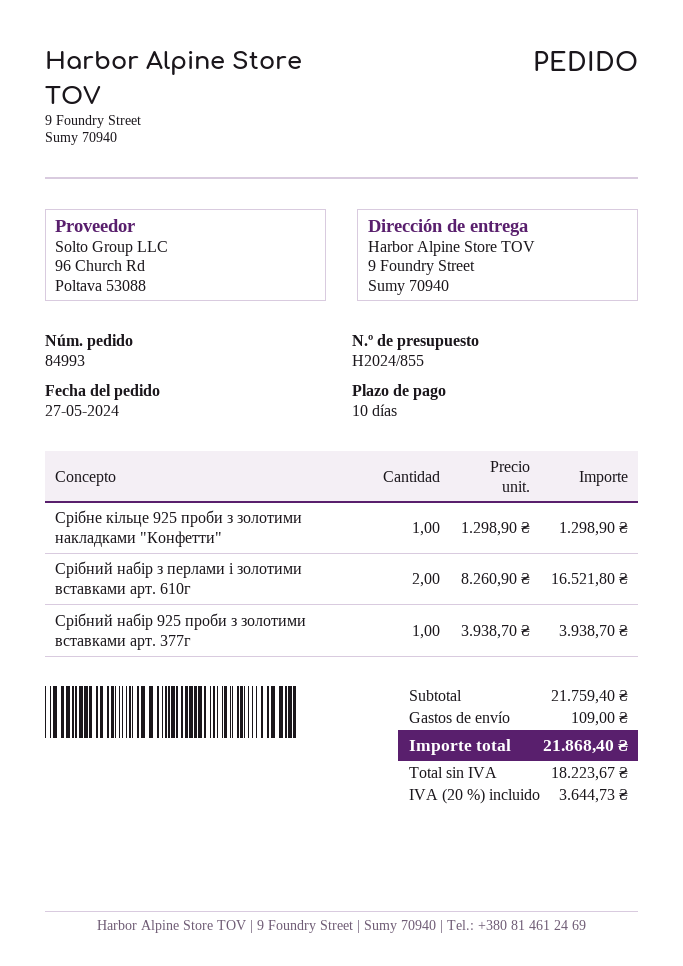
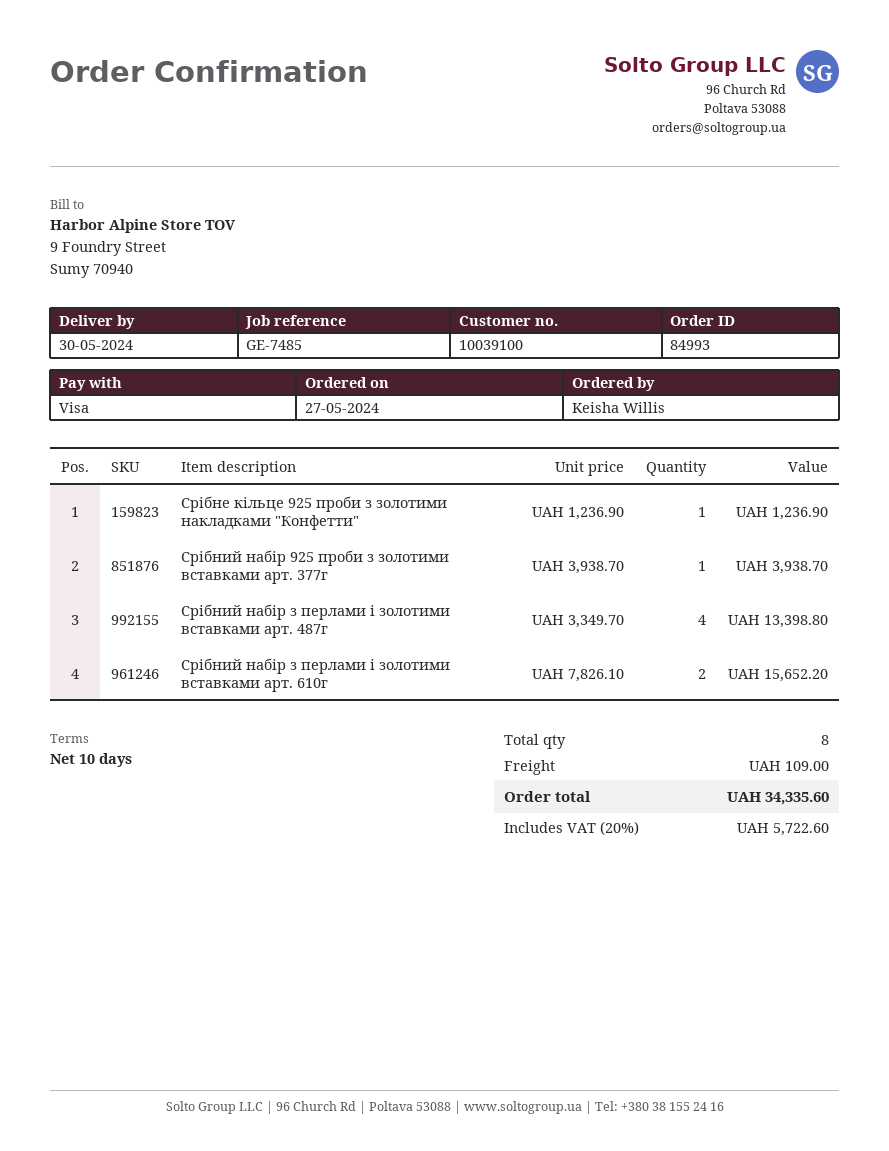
Срібне кільце 925 проби з золотими накладками "Конфетти": 1 x 1298.90 = 1298.90 -> 1 x 1236.90 = 1236.90
Срібний набір з перлами і золотими вставками арт. 610г: 2 x 8260.90 = 16521.80 -> 2 x 7826.10 = 15652.20
Срібний набір з перлами і золотими вставками арт. 487г: none -> 4 x 3349.70 = 13398.80
tax: 20% = 3644.73 -> 20% = 5722.60
total: 21868.40 -> 34335.60

